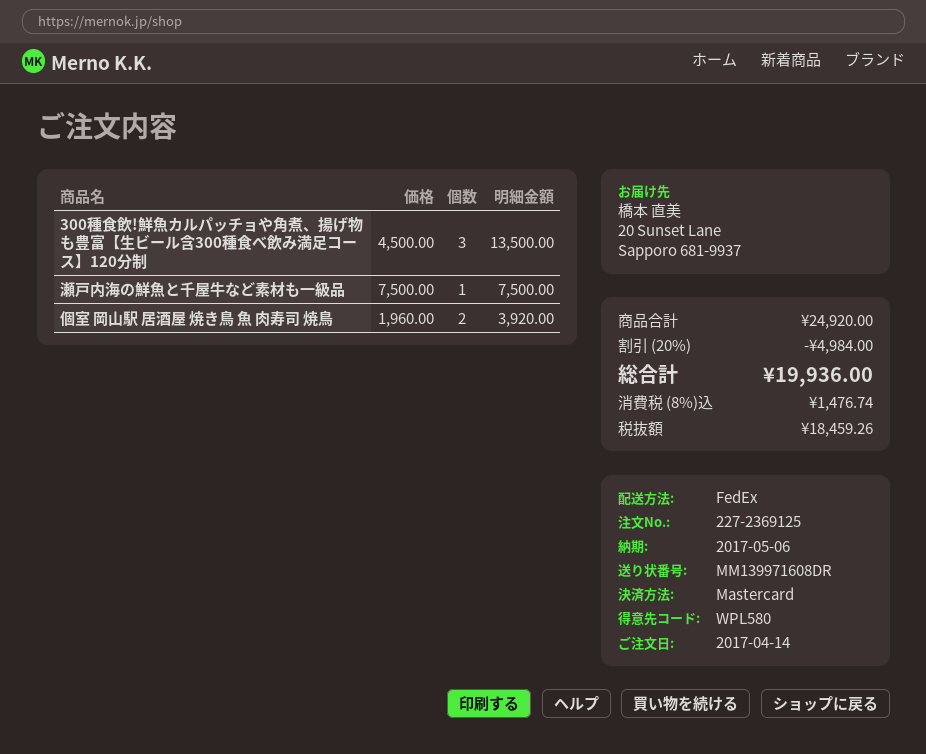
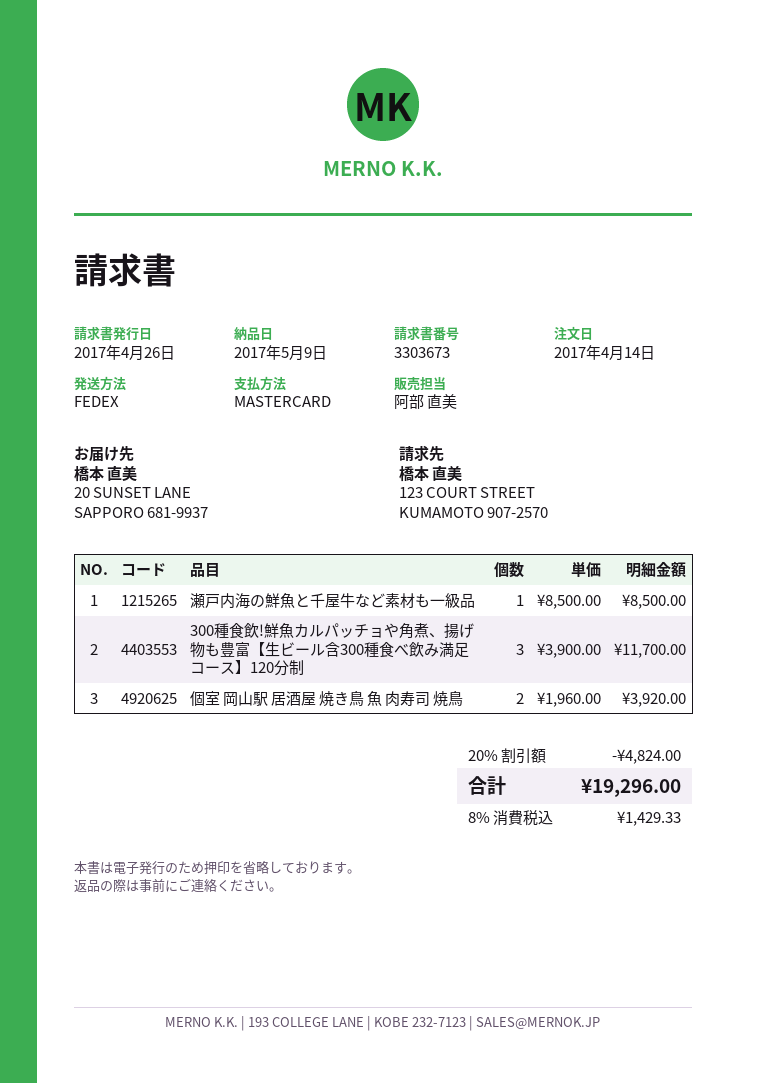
delivery date: 2017-05-06 -> 2017-05-09
300種食飲!鮮魚カルパッチョや角煮、揚げ物も豊富【生ビール含300種食べ飲み満足コース】120分制: 3 x 4500.00 = 13500.00 -> 3 x 3900.00 = 11700.00
瀬戸内海の鮮魚と千屋牛など素材も一級品: 1 x 7500.00 = 7500.00 -> 1 x 8500.00 = 8500.00
discount: 20% = 4984.00 -> 20% = 4824.00
tax: 8% = 1476.74 -> 8% = 1429.33
total: 19936.00 -> 19296.00

